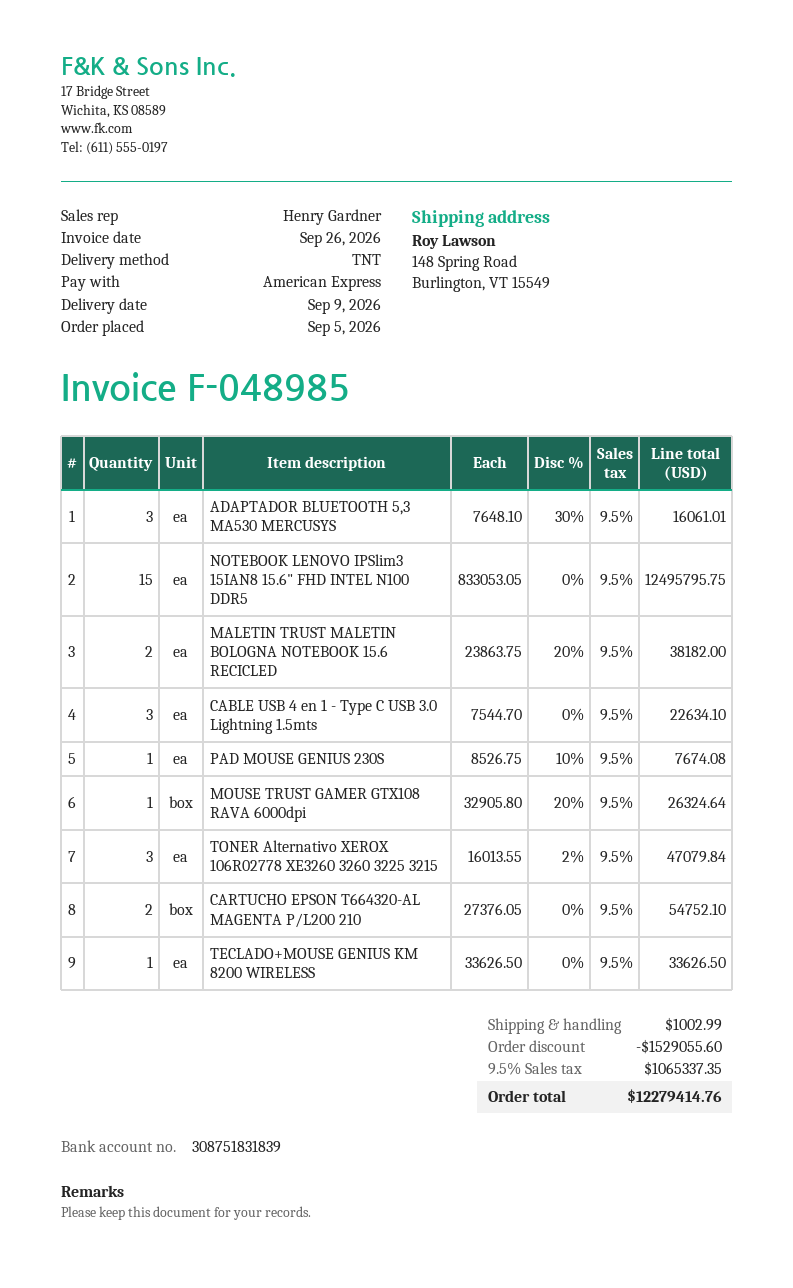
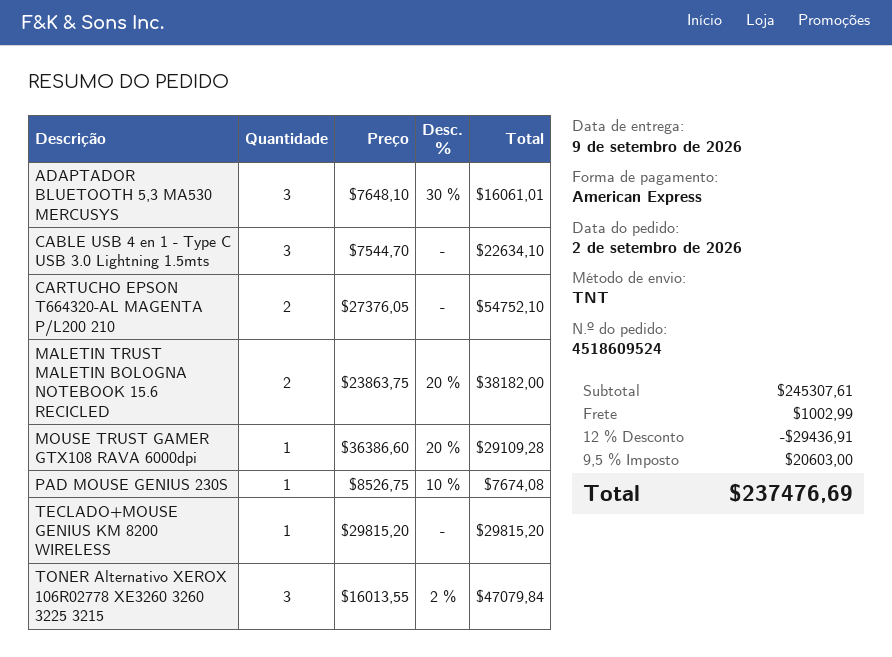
order date: 2026-09-05 -> 2026-09-02
NOTEBOOK LENOVO IPSlim3 15IAN8 15.6" FHD INTEL N100 DDR5: 15 x 833053.05 = 12495795.75 -> none
MOUSE TRUST GAMER GTX108 RAVA 6000dpi: 1 x 32905.80 - 20% = 26324.64 -> 1 x 36386.60 - 20% = 29109.28
TECLADO+MOUSE GENIUS KM 8200 WIRELESS: 1 x 33626.50 = 33626.50 -> 1 x 29815.20 = 29815.20
discount: 1529055.60 -> 29436.91
tax: 9.5% = 1065337.35 -> 9.5% = 20603.00
total: 12279414.76 -> 237476.69

